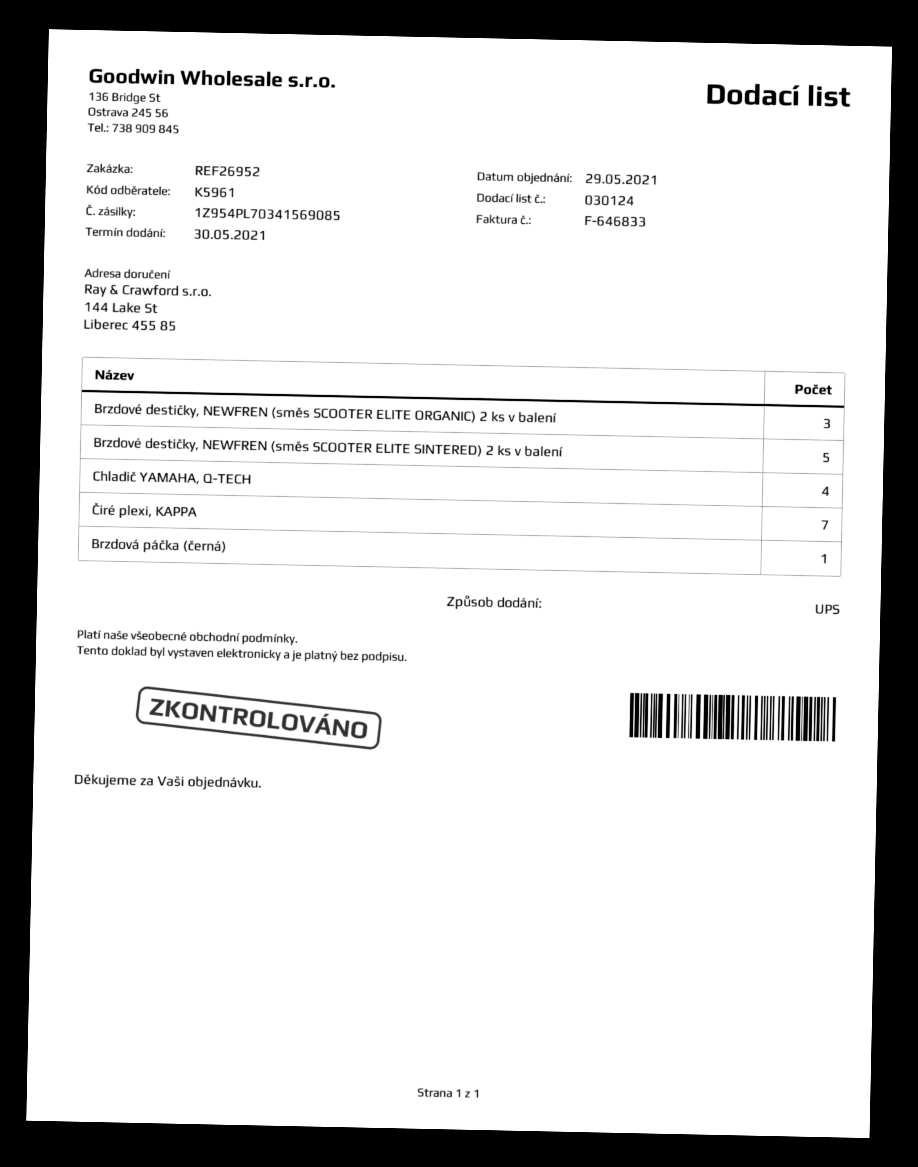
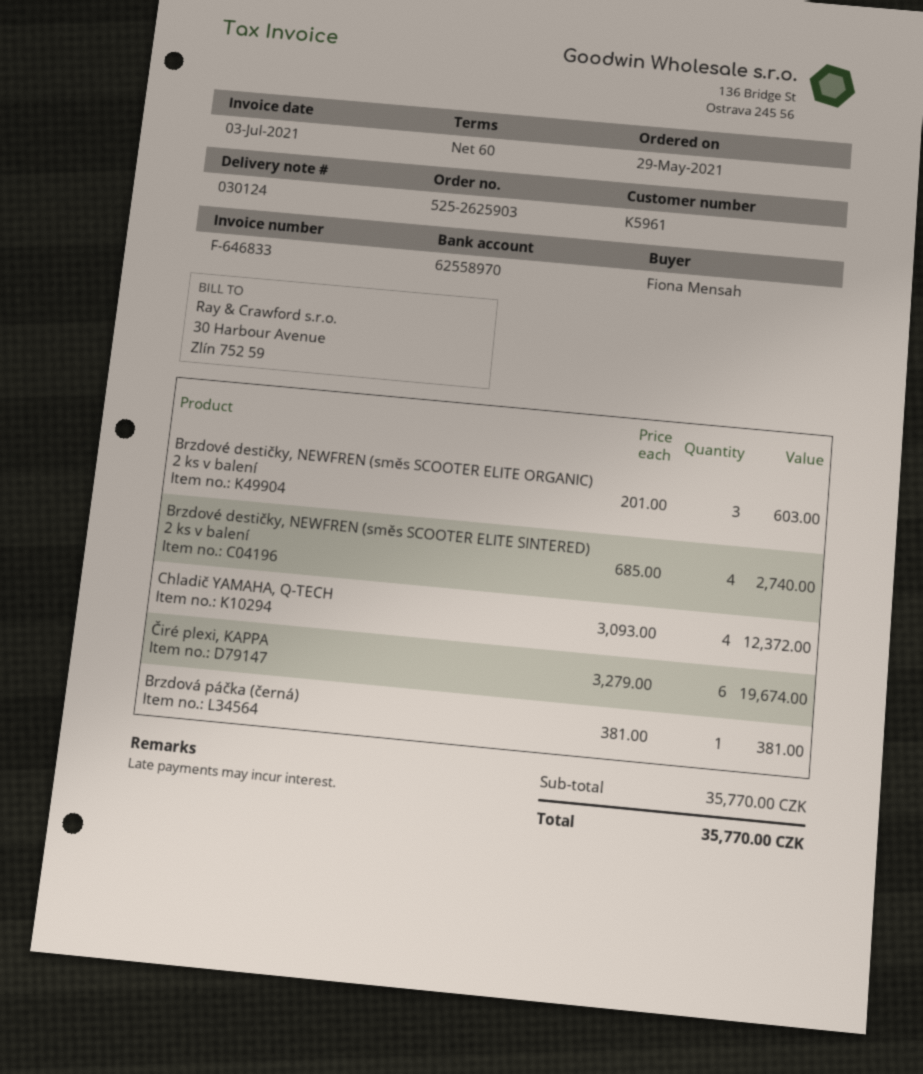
Brzdové destičky, NEWFREN (směs SCOOTER ELITE SINTERED) 2 ks v balení: 5 -> 4
Čiré plexi, KAPPA: 7 -> 6

